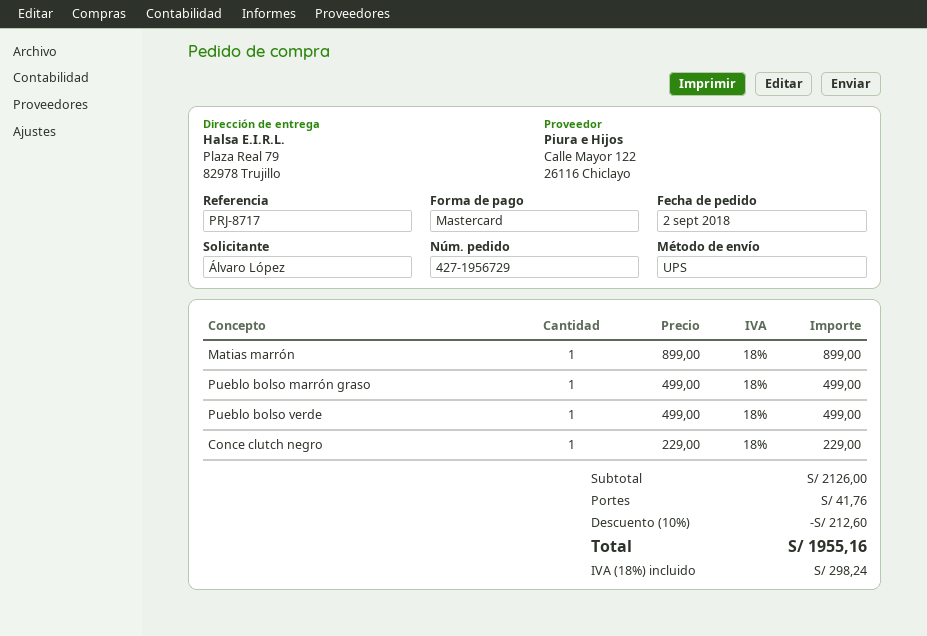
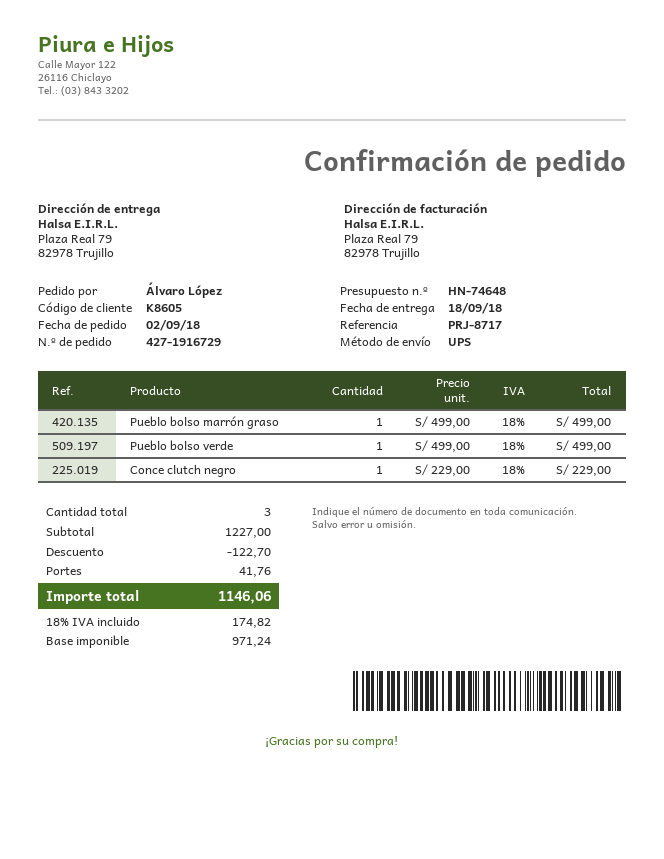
order number: 427-1956729 -> 427-1916729
Matias marrón: 1 x 899.00 = 899.00 -> none
subtotal: 2126.00 -> 1227.00
discount: 212.60 -> 122.70
tax: 18% = 298.24 -> 18% = 174.82
total: 1955.16 -> 1146.06

